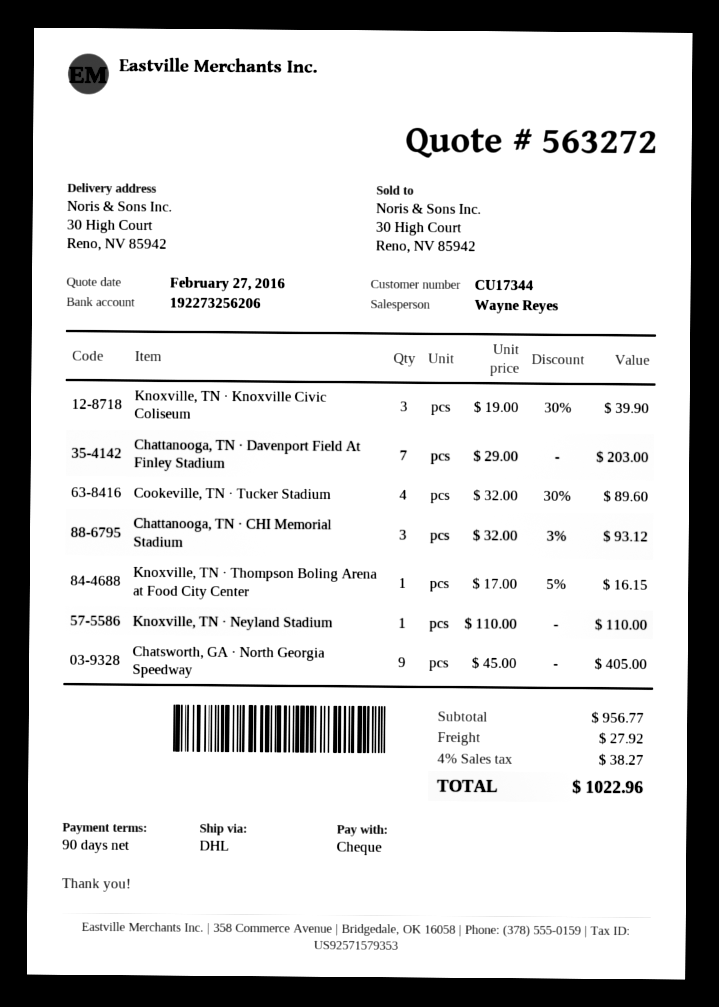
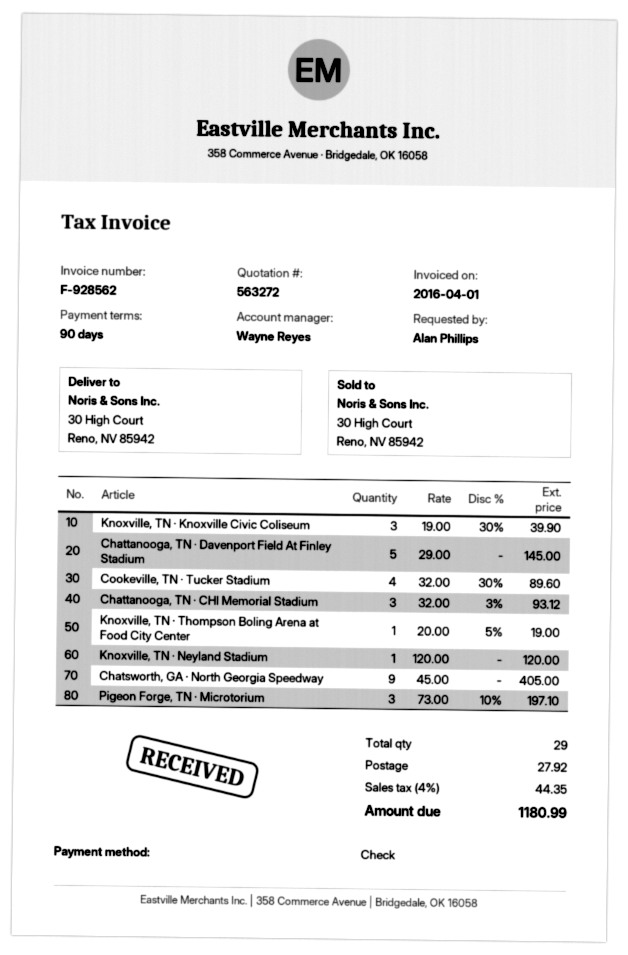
Chattanooga, TN · Davenport Field At Finley Stadium: 7 x 29.00 = 203.00 -> 5 x 29.00 = 145.00
Knoxville, TN · Thompson Boling Arena at Food City Center: 1 x 17.00 - 5% = 16.15 -> 1 x 20.00 - 5% = 19.00
Knoxville, TN · Neyland Stadium: 1 x 110.00 = 110.00 -> 1 x 120.00 = 120.00
Pigeon Forge, TN · Microtorium: none -> 3 x 73.00 - 10% = 197.10
tax: 4% = 38.27 -> 4% = 44.35
total: 1022.96 -> 1180.99

